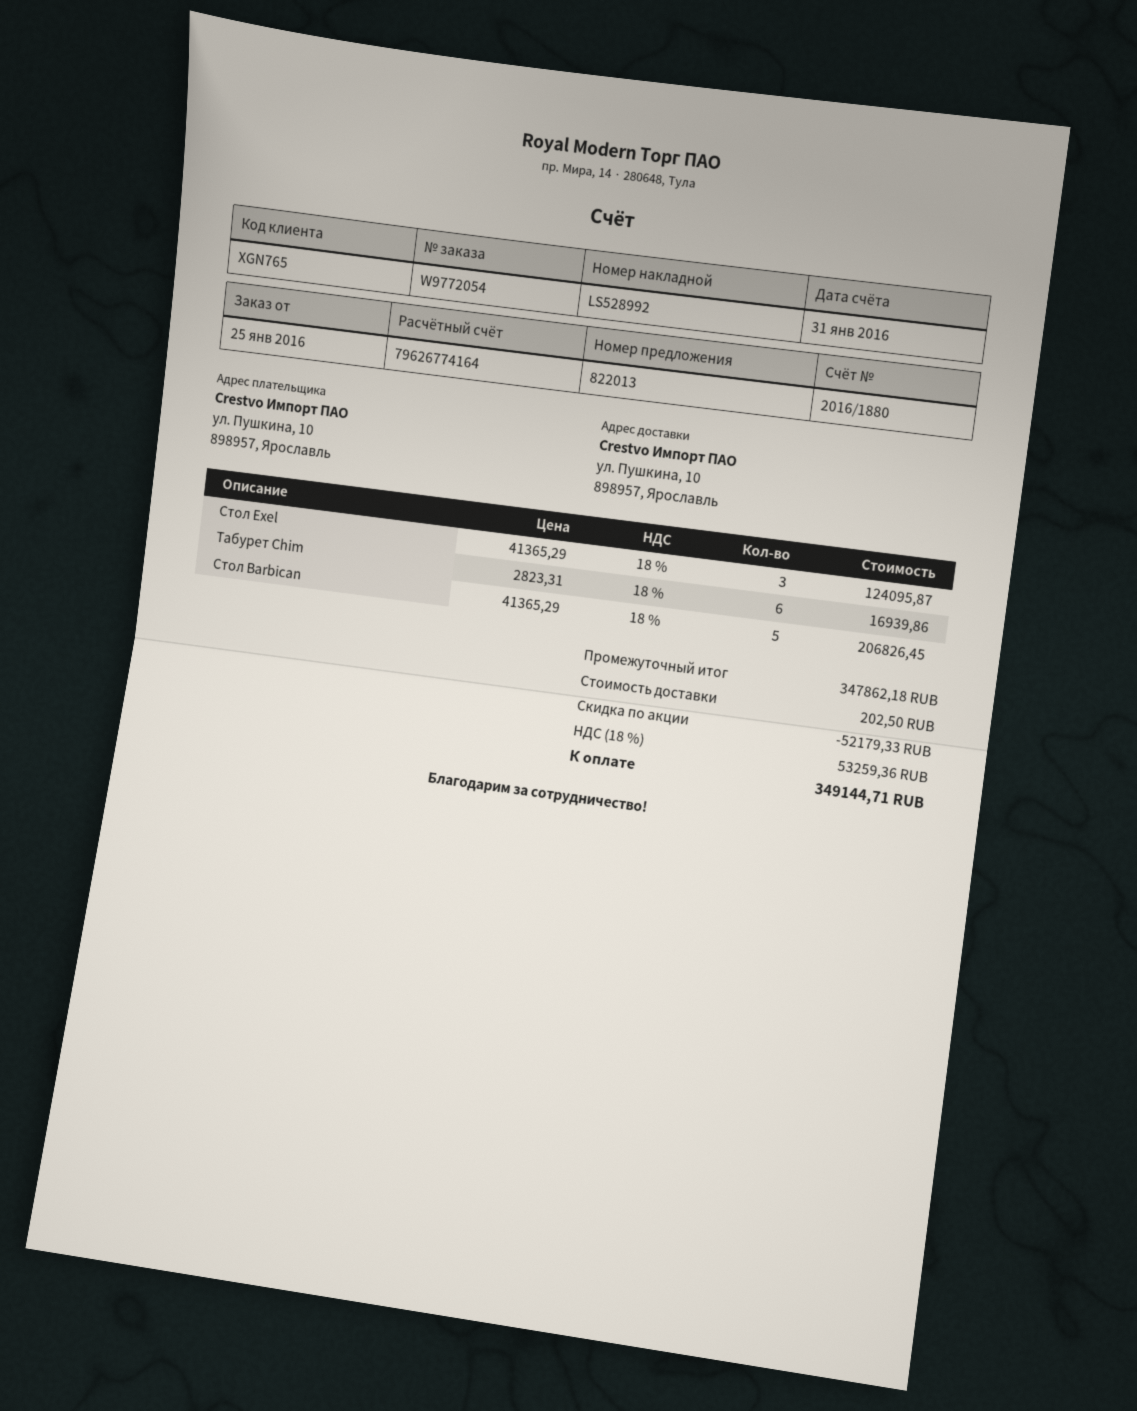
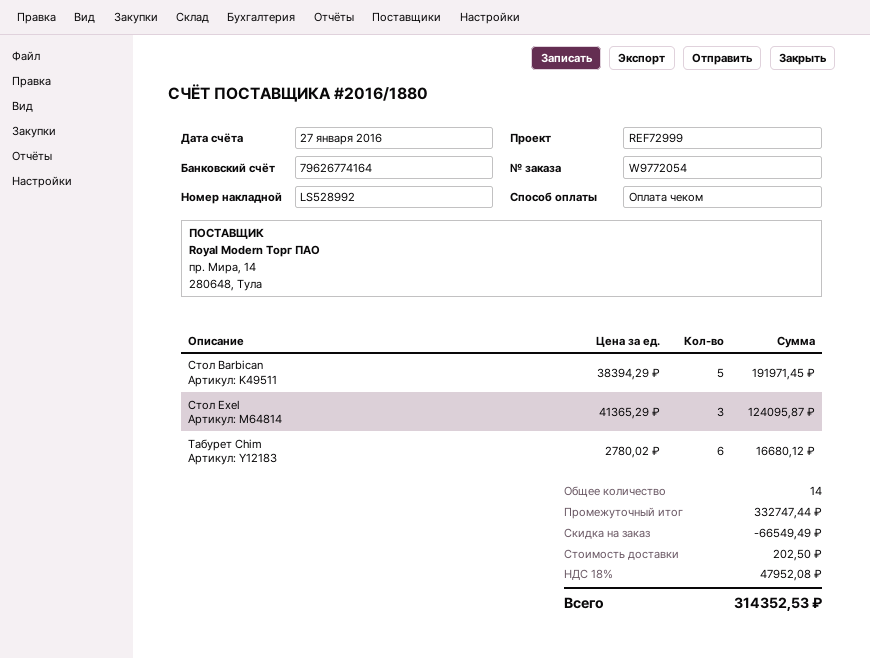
invoice date: 2016-01-31 -> 2016-01-27
Табурет Chim: 6 x 2823.31 = 16939.86 -> 6 x 2780.02 = 16680.12
Стол Barbican: 5 x 41365.29 = 206826.45 -> 5 x 38394.29 = 191971.45
subtotal: 347862.18 -> 332747.44
discount: 52179.33 -> 66549.49
tax: 18% = 53259.36 -> 18% = 47952.08
total: 349144.71 -> 314352.53

